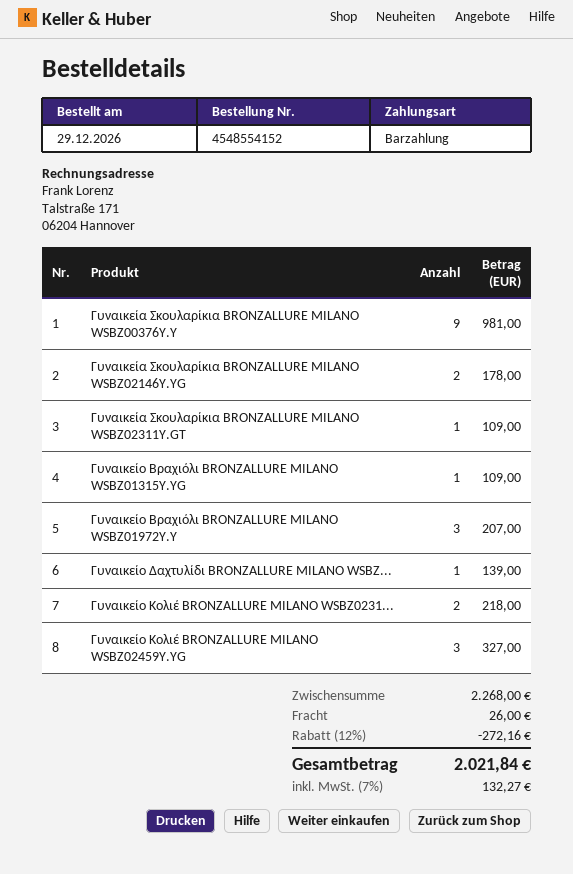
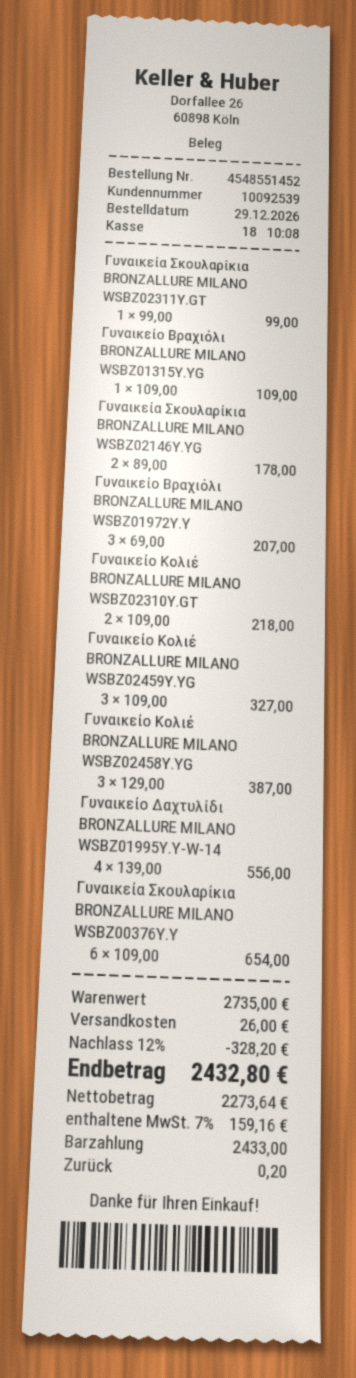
order number: 4548554152 -> 4548551452
Γυναικεία Σκουλαρίκια BRONZALLURE MILANO WSBZ00376Y.Y: 9 for 981.00 -> 6 for 654.00
Γυναικεία Σκουλαρίκια BRONZALLURE MILANO WSBZ02311Y.GT: 1 for 109.00 -> 1 for 99.00
Γυναικείο Δαχτυλίδι BRONZALLURE MILANO WSBZ...: 1 for 139.00 -> 4 for 556.00
Γυναικείο Κολιέ BRONZALLURE MILANO WSBZ02458Y.YG: none -> 3 for 387.00
subtotal: 2268.00 -> 2735.00
discount: 12% = 272.16 -> 12% = 328.20
tax: 7% = 132.27 -> 7% = 159.16
total: 2021.84 -> 2432.80

